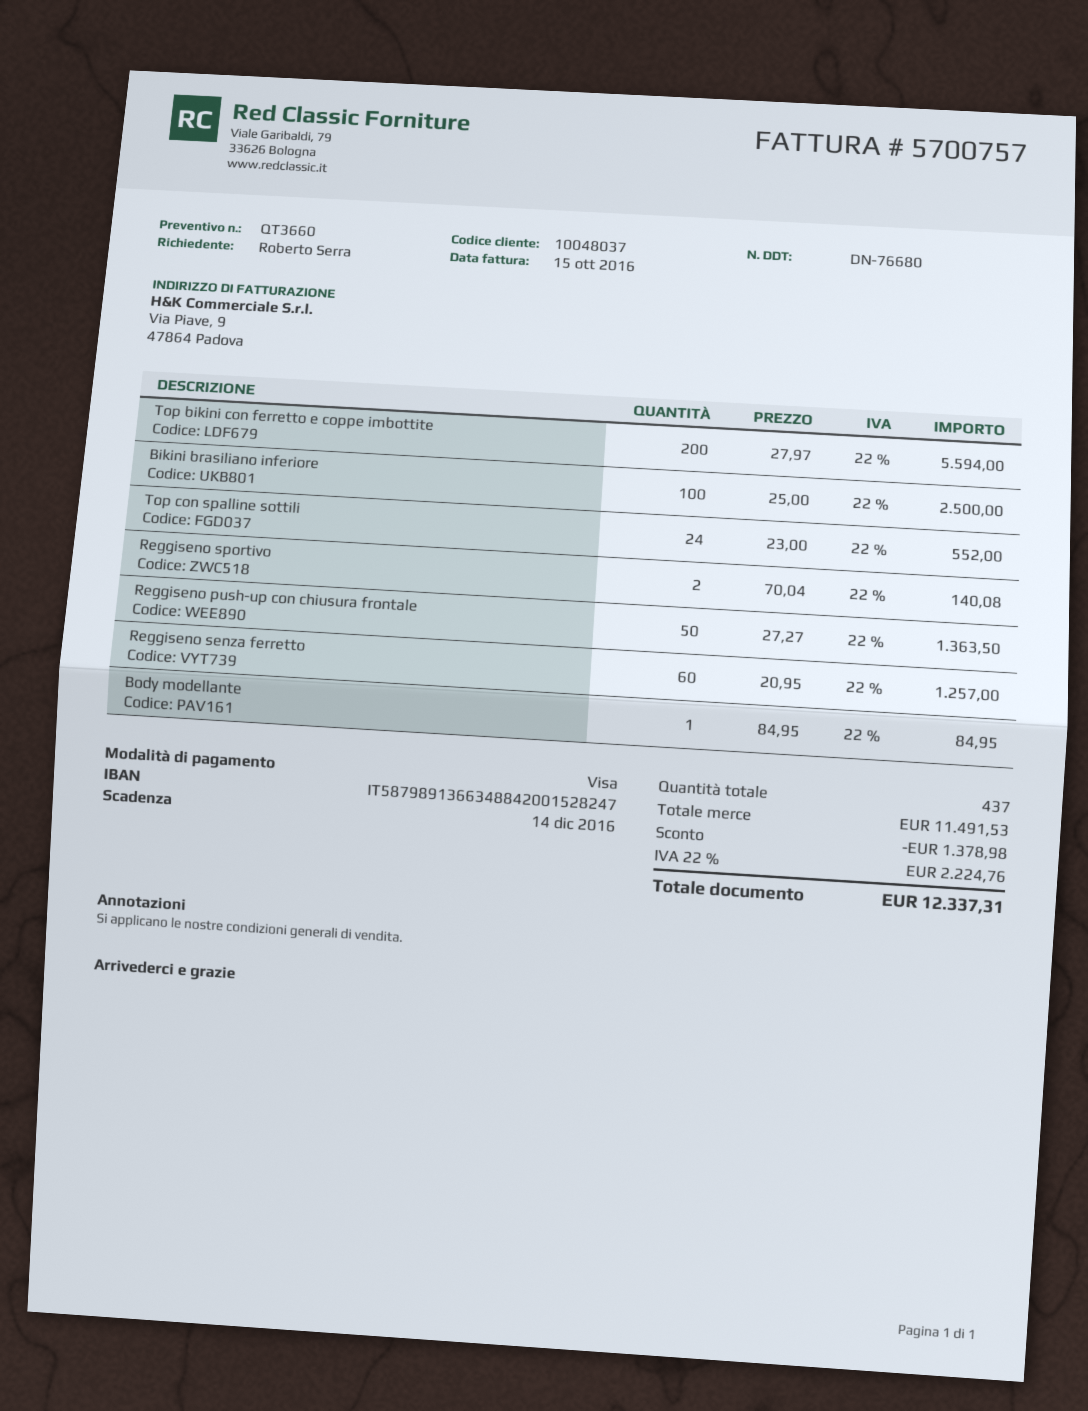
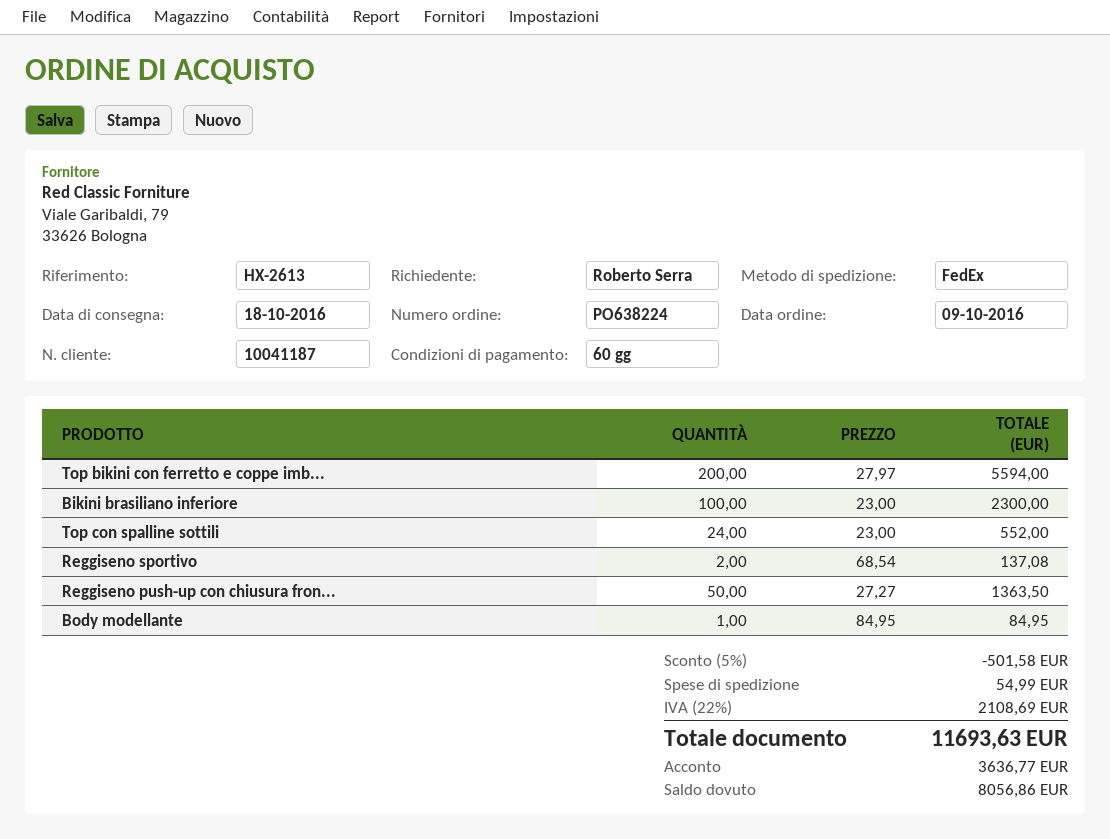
customer number: 10048037 -> 10041187
Bikini brasiliano inferiore: 100 x 25.00 = 2500.00 -> 100 x 23.00 = 2300.00
Reggiseno sportivo: 2 x 70.04 = 140.08 -> 2 x 68.54 = 137.08
Reggiseno senza ferretto: 60 x 20.95 = 1257.00 -> none
discount: 1378.98 -> 501.58
shipping: none -> 54.99
tax: 22% = 2224.76 -> 22% = 2108.69
total: 12337.31 -> 11693.63

